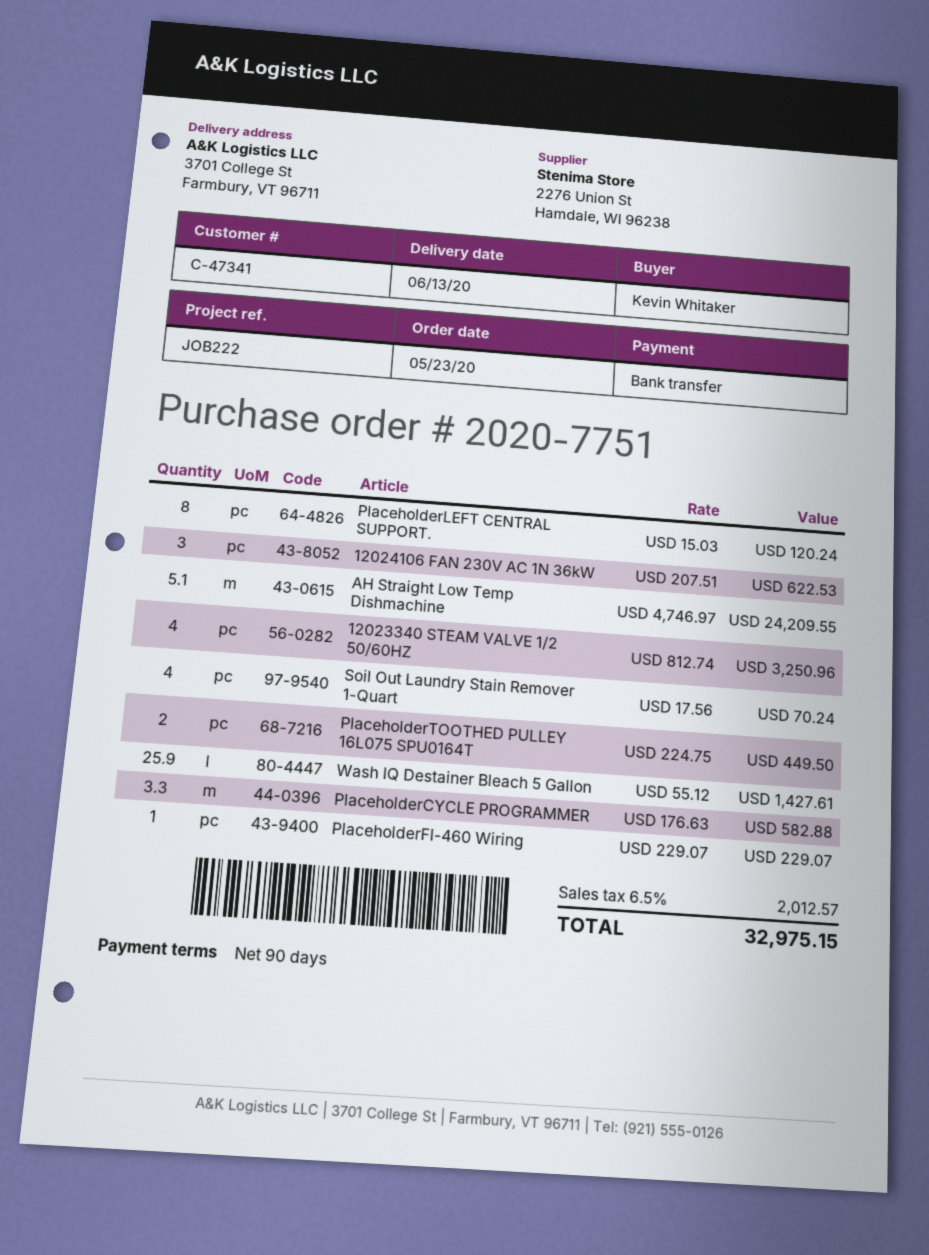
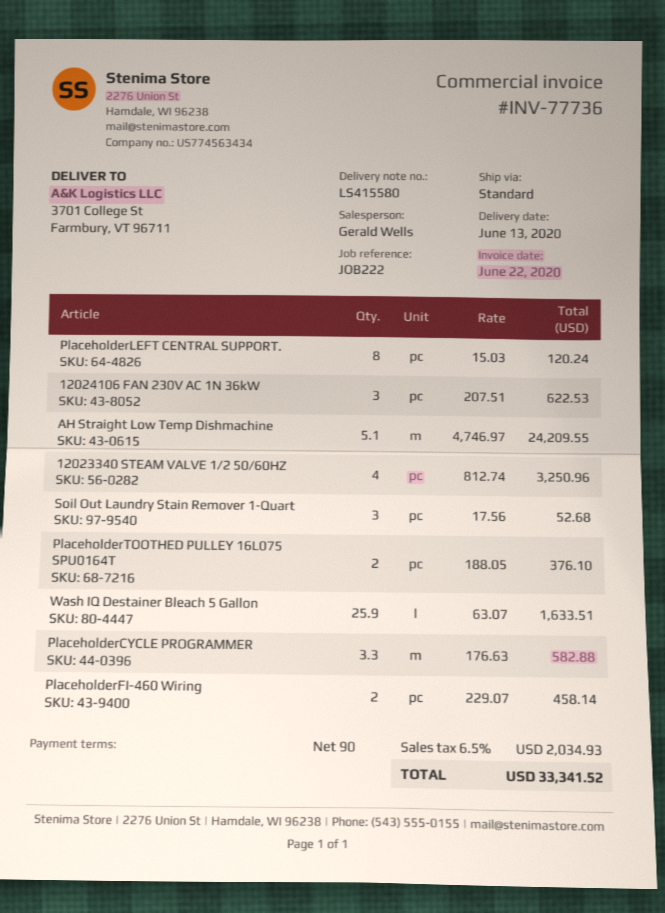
Soil Out Laundry Stain Remover 1-Quart: 4 x 17.56 = 70.24 -> 3 x 17.56 = 52.68
PlaceholderTOOTHED PULLEY 16L075 SPU0164T: 2 x 224.75 = 449.50 -> 2 x 188.05 = 376.10
Wash IQ Destainer Bleach 5 Gallon: 25.9 x 55.12 = 1427.61 -> 25.9 x 63.07 = 1633.51
PlaceholderFI-460 Wiring: 1 x 229.07 = 229.07 -> 2 x 229.07 = 458.14
tax: 6.5% = 2012.57 -> 6.5% = 2034.93
total: 32975.15 -> 33341.52

